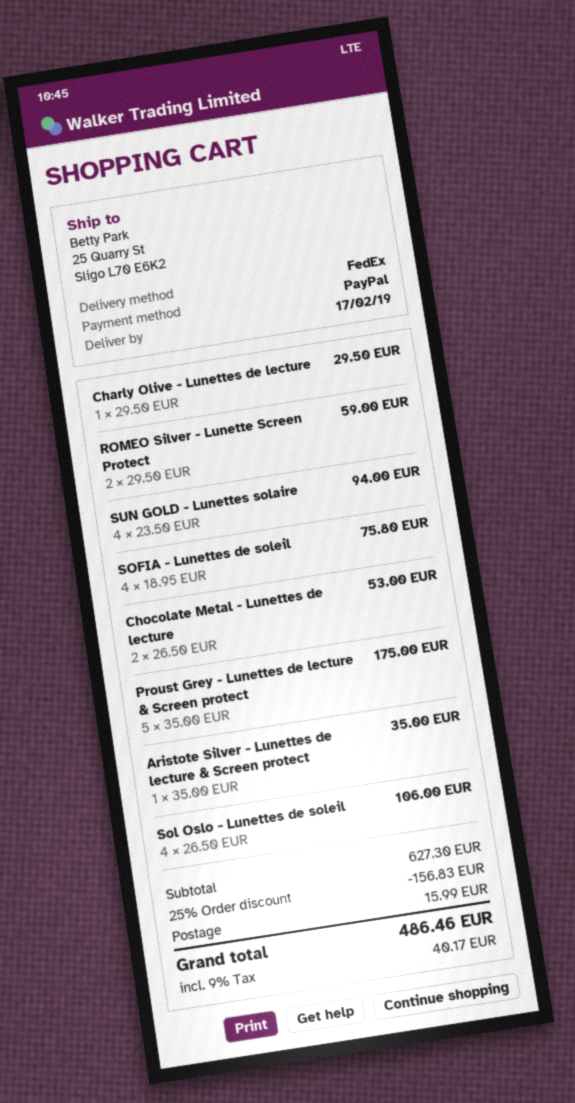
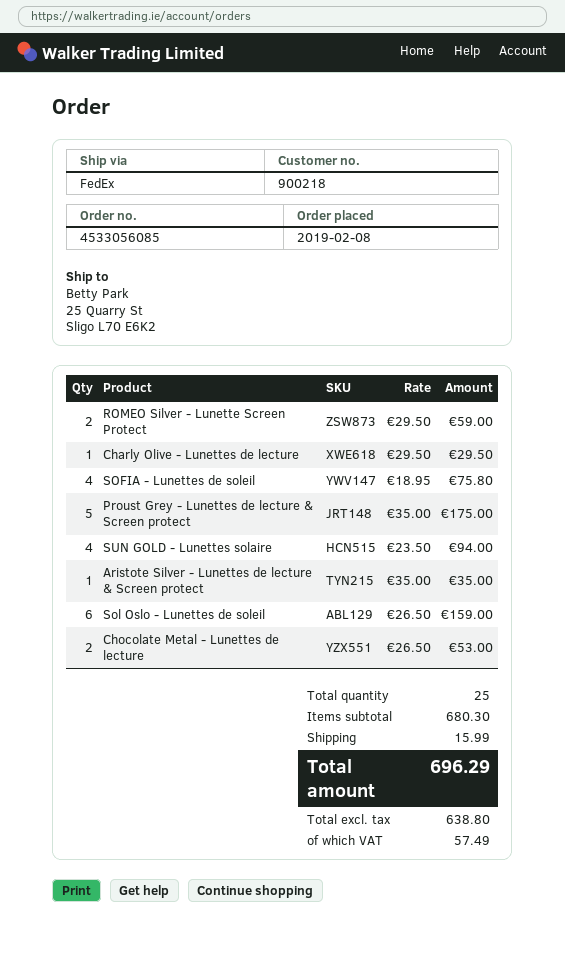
Sol Oslo - Lunettes de soleil: 4 x 26.50 = 106.00 -> 6 x 26.50 = 159.00
subtotal: 627.30 -> 680.30
discount: 25% = 156.83 -> none
tax: 40.17 -> 57.49
total: 486.46 -> 696.29

